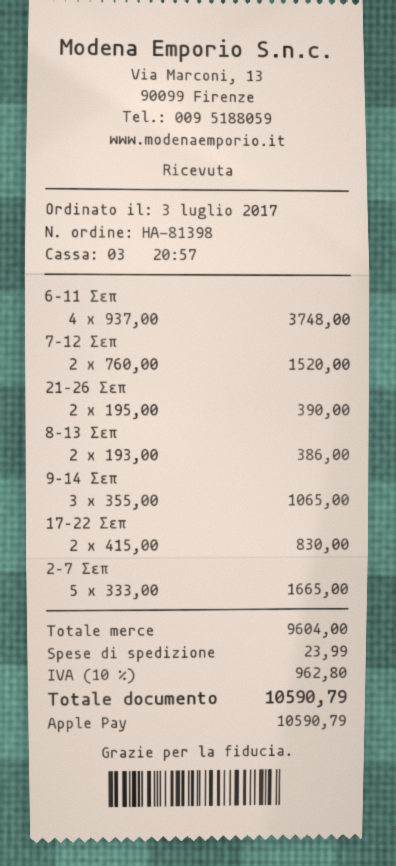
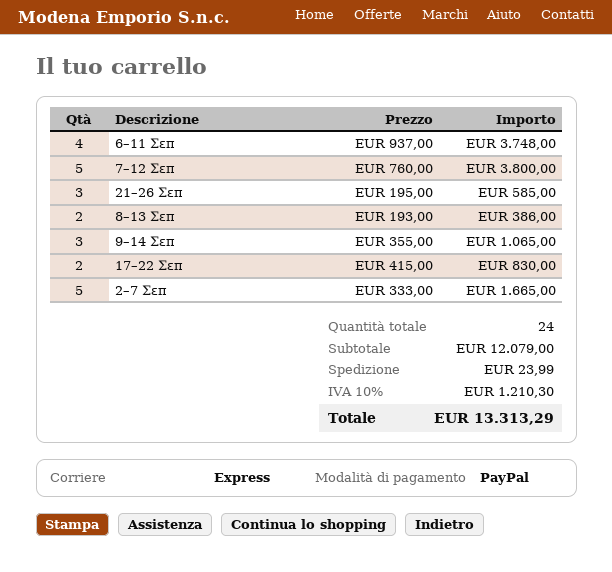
payment method: Apple Pay -> PayPal
7–12 Σεπ: 2 x 760.00 = 1520.00 -> 5 x 760.00 = 3800.00
21–26 Σεπ: 2 x 195.00 = 390.00 -> 3 x 195.00 = 585.00
subtotal: 9604.00 -> 12079.00
tax: 10% = 962.80 -> 10% = 1210.30
total: 10590.79 -> 13313.29

